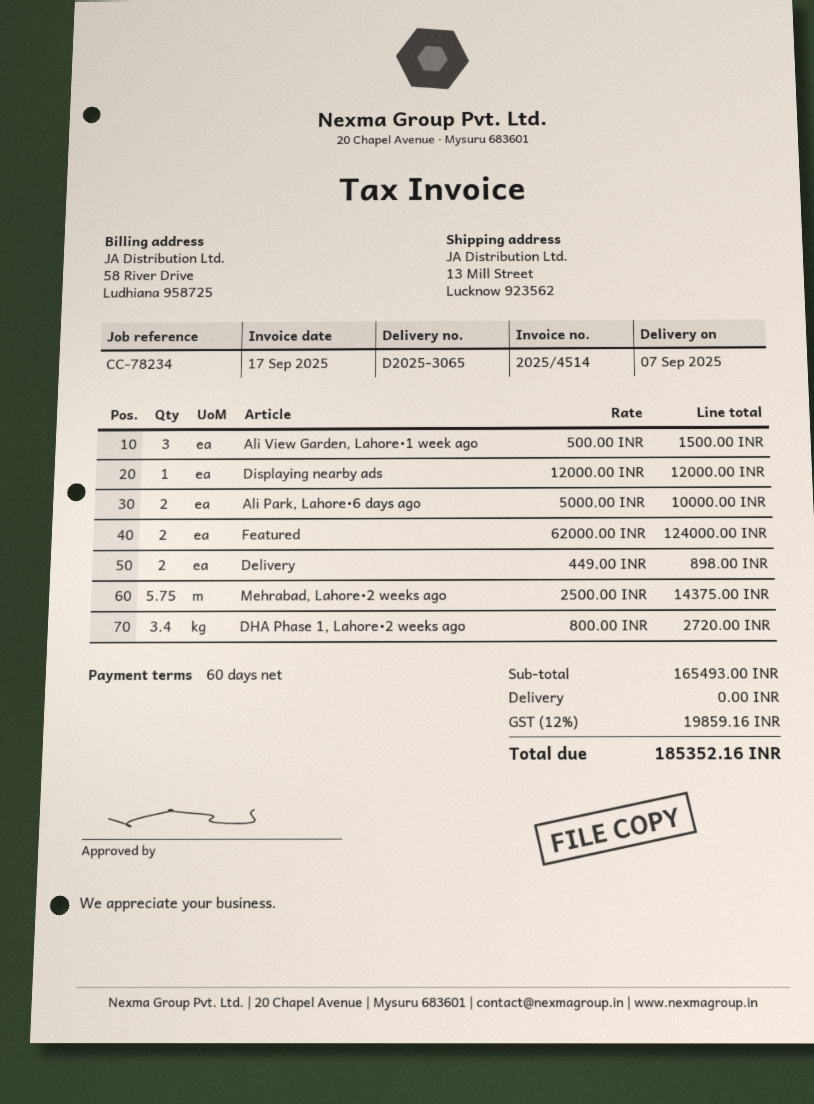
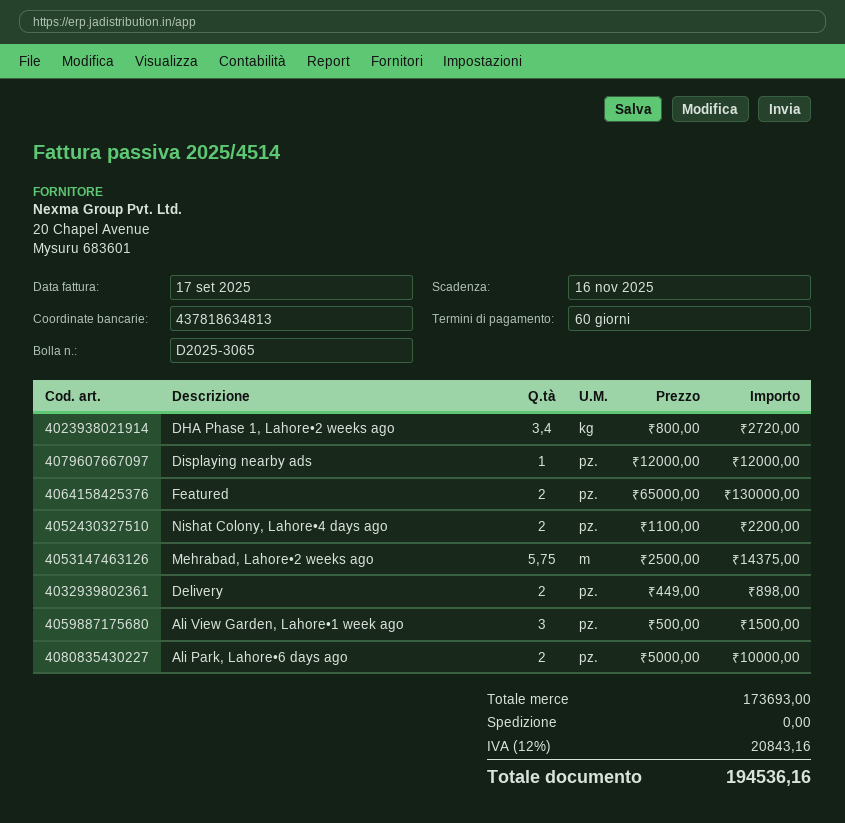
Featured: 2 x 62000.00 = 124000.00 -> 2 x 65000.00 = 130000.00
Nishat Colony, Lahore•4 days ago: none -> 2 x 1100.00 = 2200.00
subtotal: 165493.00 -> 173693.00
tax: 12% = 19859.16 -> 12% = 20843.16
total: 185352.16 -> 194536.16

